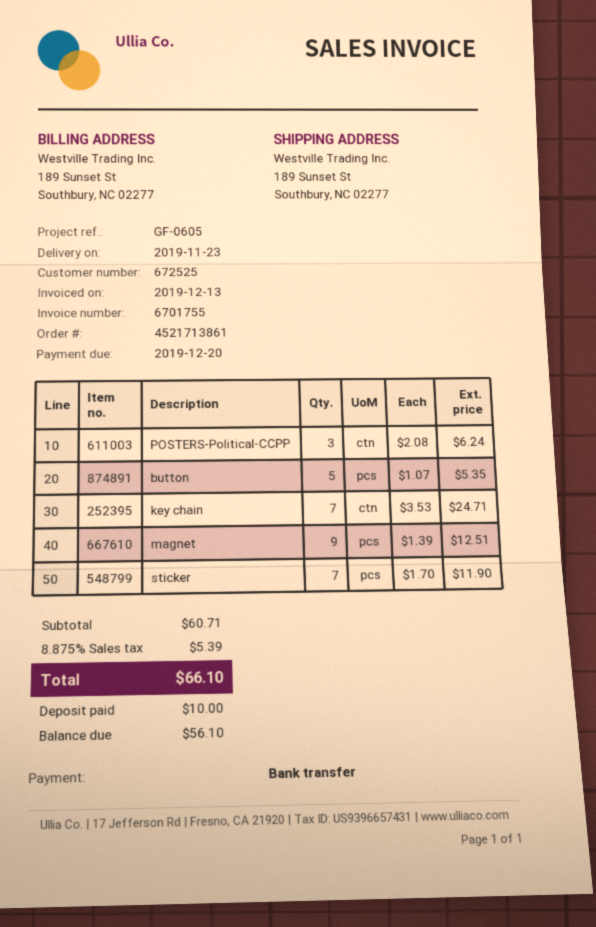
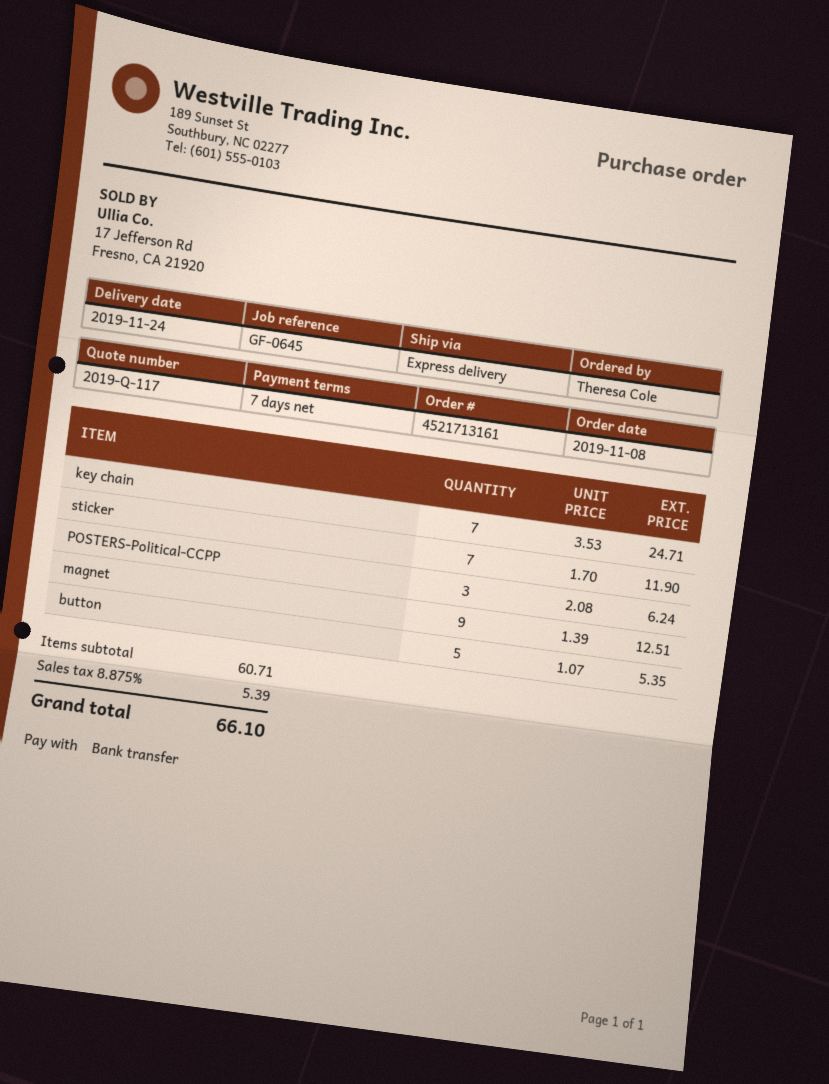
order number: 4521713861 -> 4521713161
delivery date: 2019-11-23 -> 2019-11-24
reference: GF-0605 -> GF-0645

